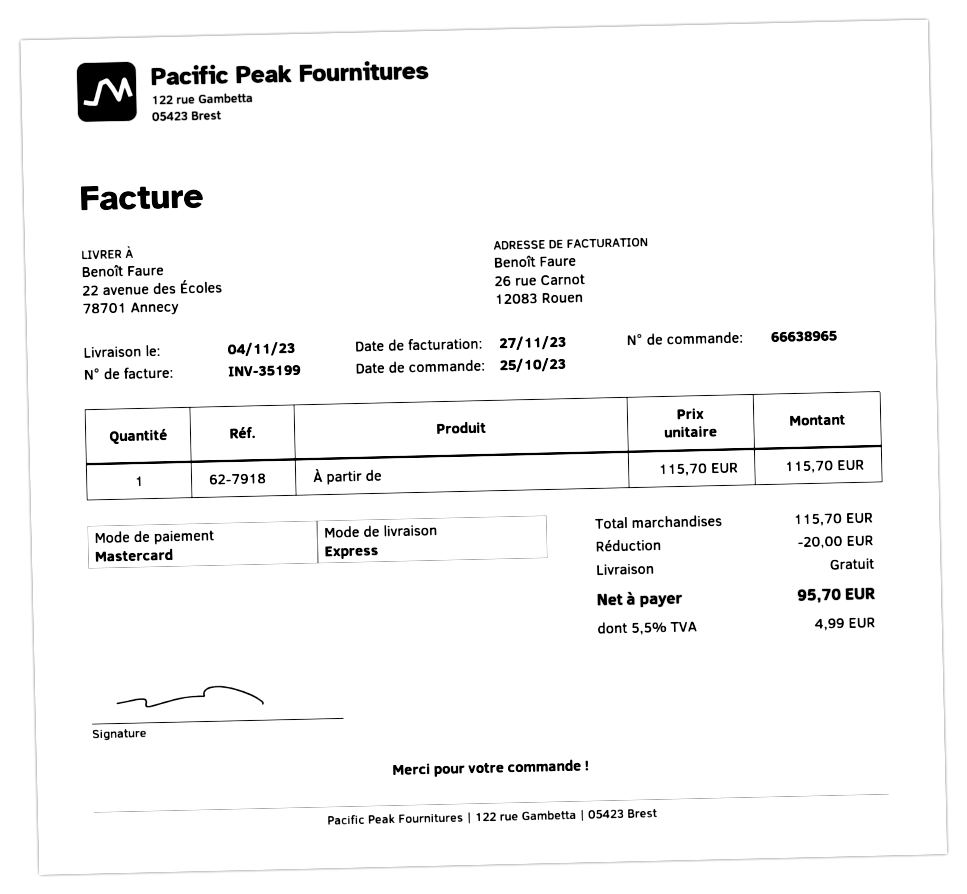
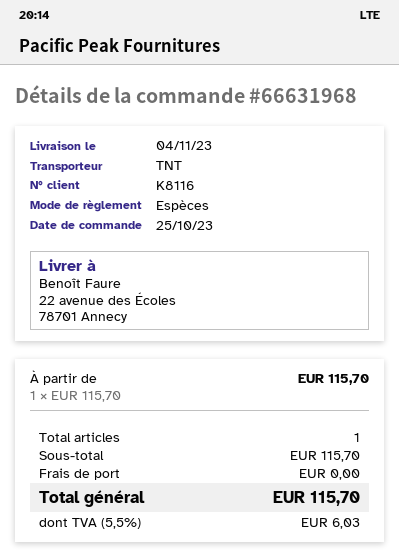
order number: 66638965 -> 66631968
payment method: Mastercard -> cash
shipping method: express -> TNT
discount: 20.00 -> none
tax: 5.5% = 4.99 -> 5.5% = 6.03
total: 95.70 -> 115.70

